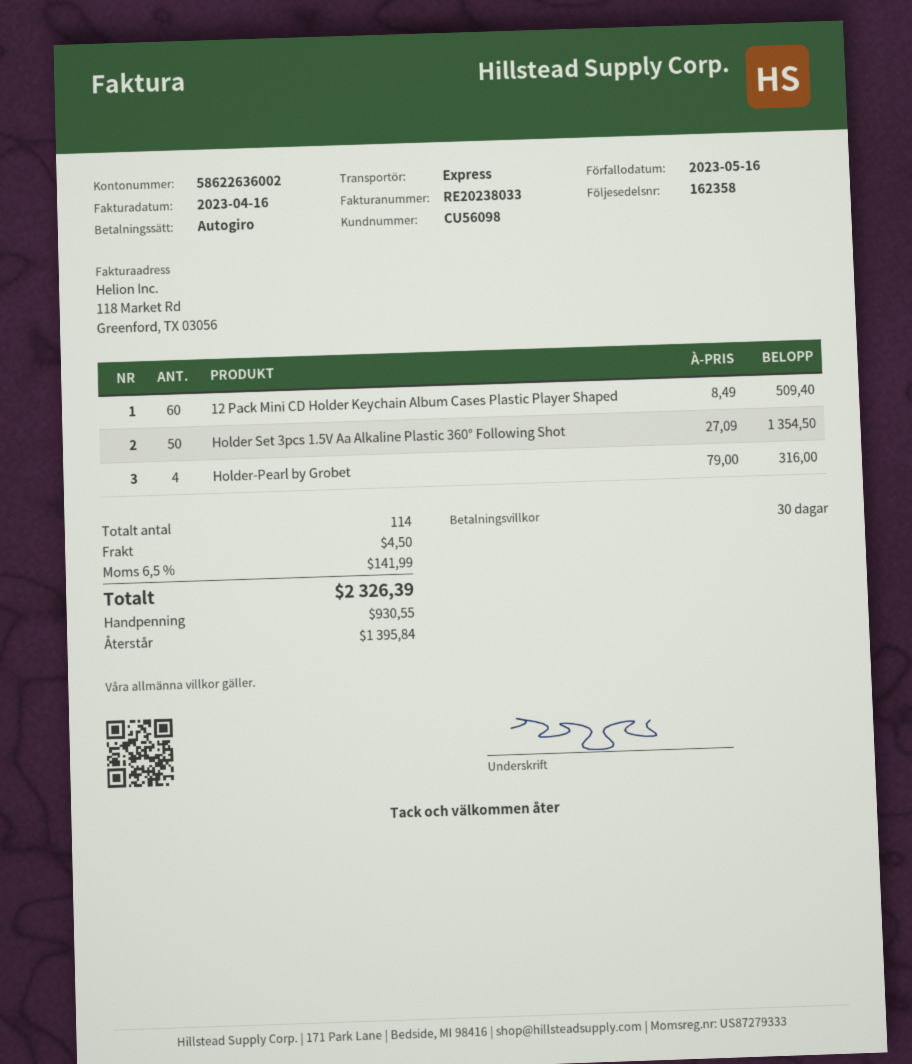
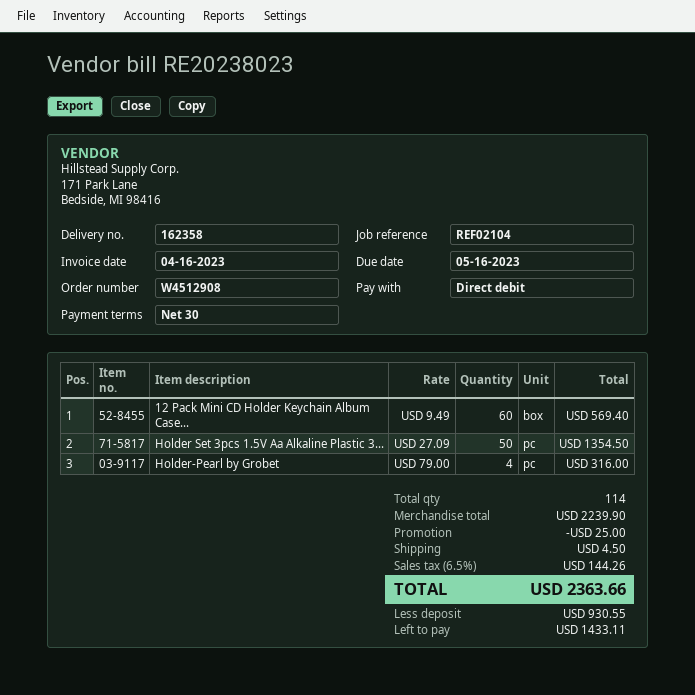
invoice number: RE20238033 -> RE20238023
12 Pack Mini CD Holder Keychain Album Cases Plastic Player Shaped: 60 x 8.49 = 509.40 -> 60 x 9.49 = 569.40
discount: none -> 25.00
tax: 6.5% = 141.99 -> 6.5% = 144.26
total: 2326.39 -> 2363.66
balance: 1395.84 -> 1433.11

